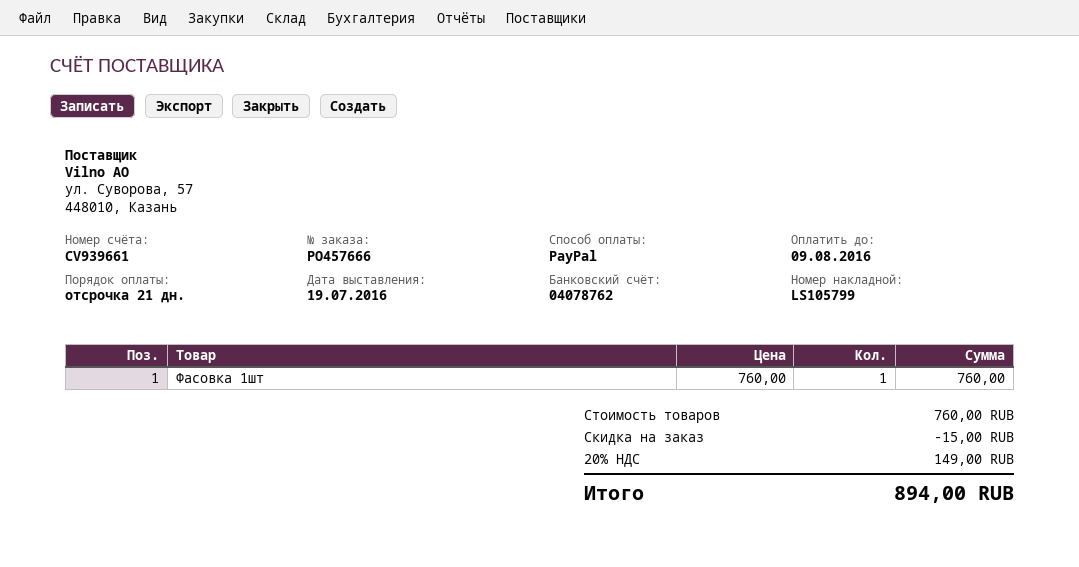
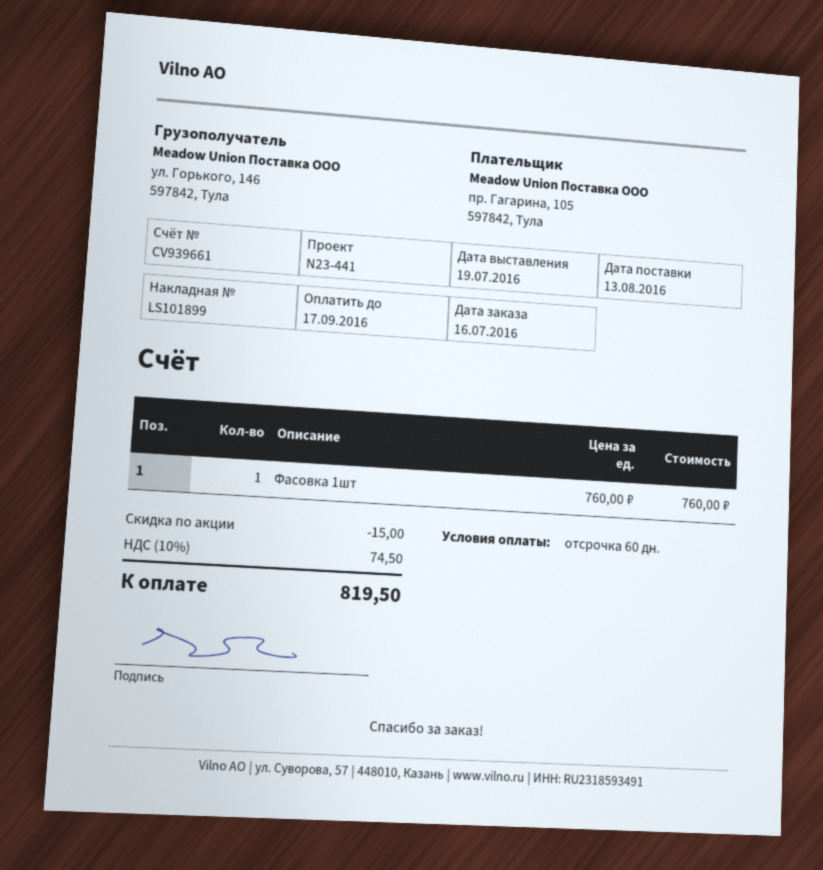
delivery note number: LS105799 -> LS101899
payment terms: 21 days -> 60 days
due date: 2016-08-09 -> 2016-09-17
tax: 20% = 149.00 -> 10% = 74.50
total: 894.00 -> 819.50

